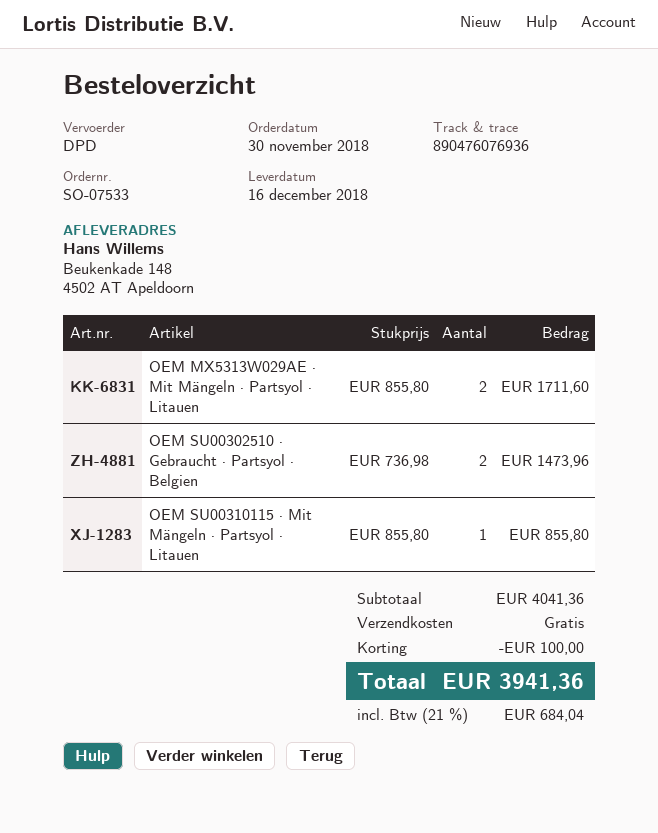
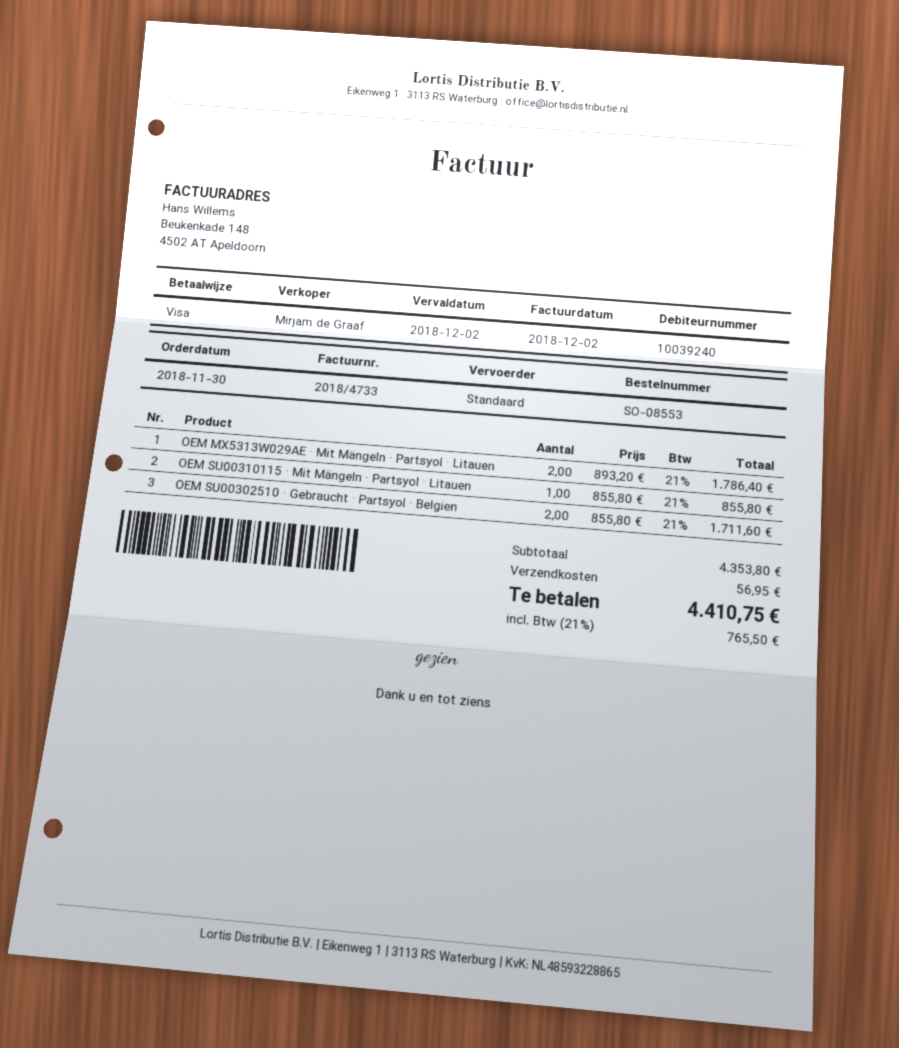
order number: SO-07533 -> SO-08553
shipping method: DPD -> standard
OEM MX5313W029AE · Mit Mängeln · Partsyol · Litauen: 2 x 855.80 = 1711.60 -> 2 x 893.20 = 1786.40
OEM SU00302510 · Gebraucht · Partsyol · Belgien: 2 x 736.98 = 1473.96 -> 2 x 855.80 = 1711.60
subtotal: 4041.36 -> 4353.80
discount: 100.00 -> none
shipping: 0.00 -> 56.95
tax: 21% = 684.04 -> 21% = 765.50
total: 3941.36 -> 4410.75

